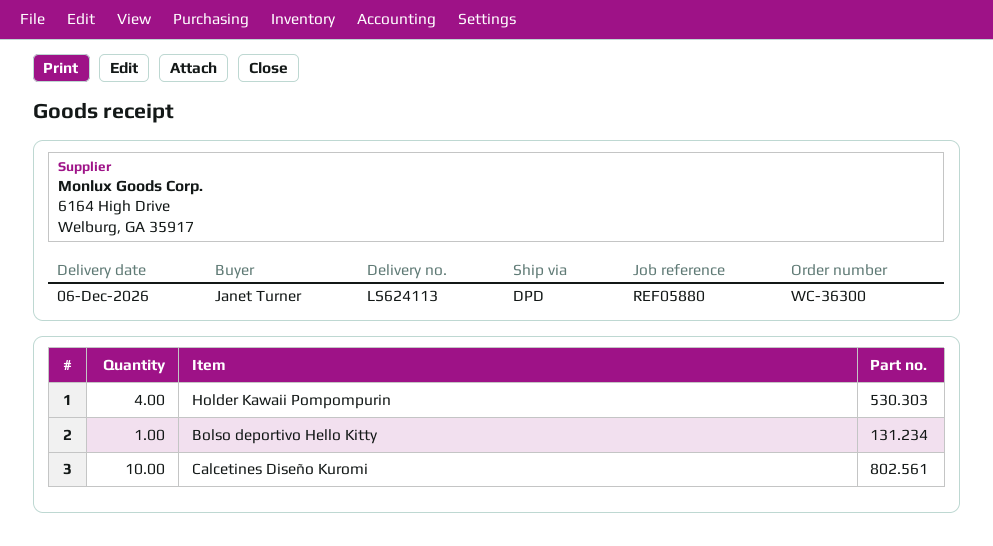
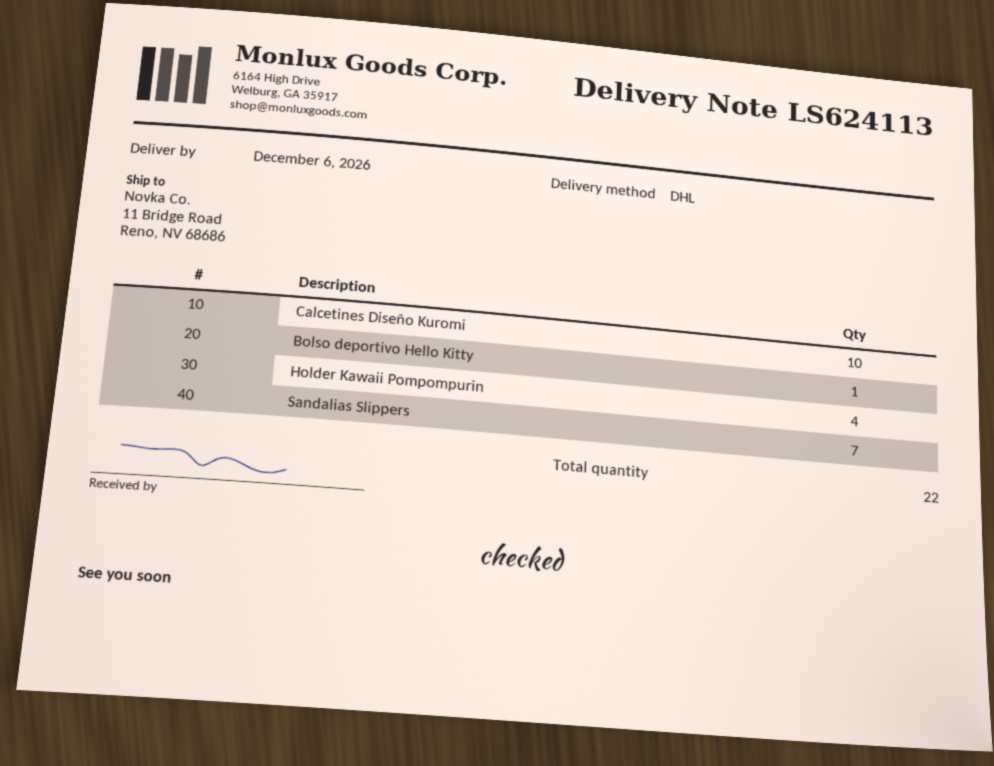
shipping method: DPD -> DHL
Sandalias Slippers: none -> 7

